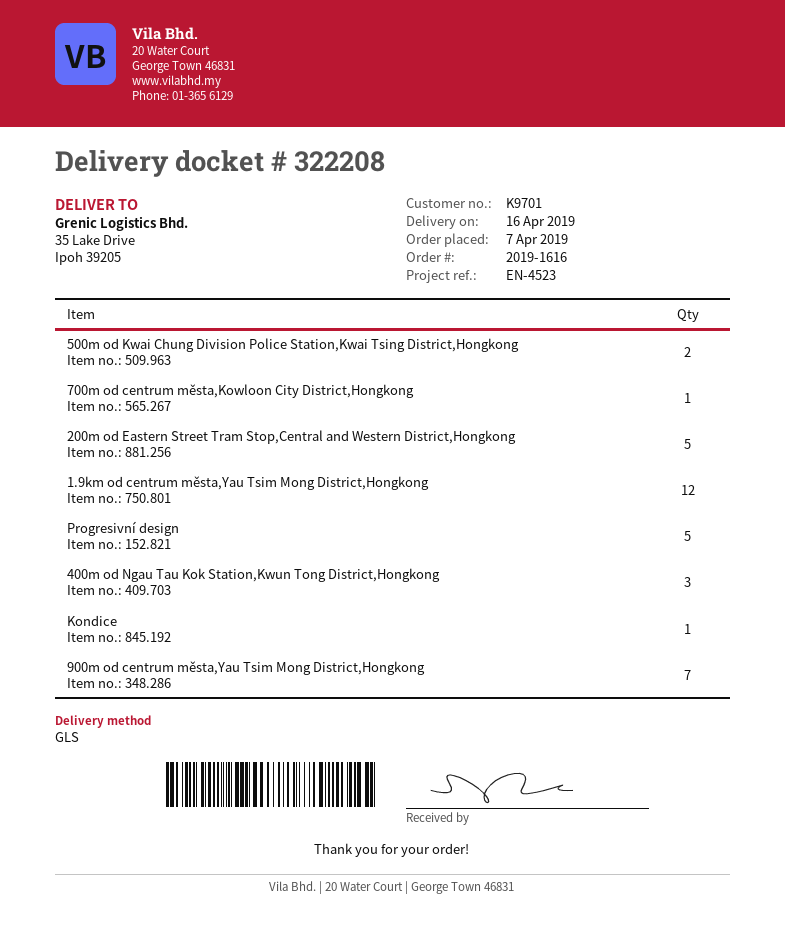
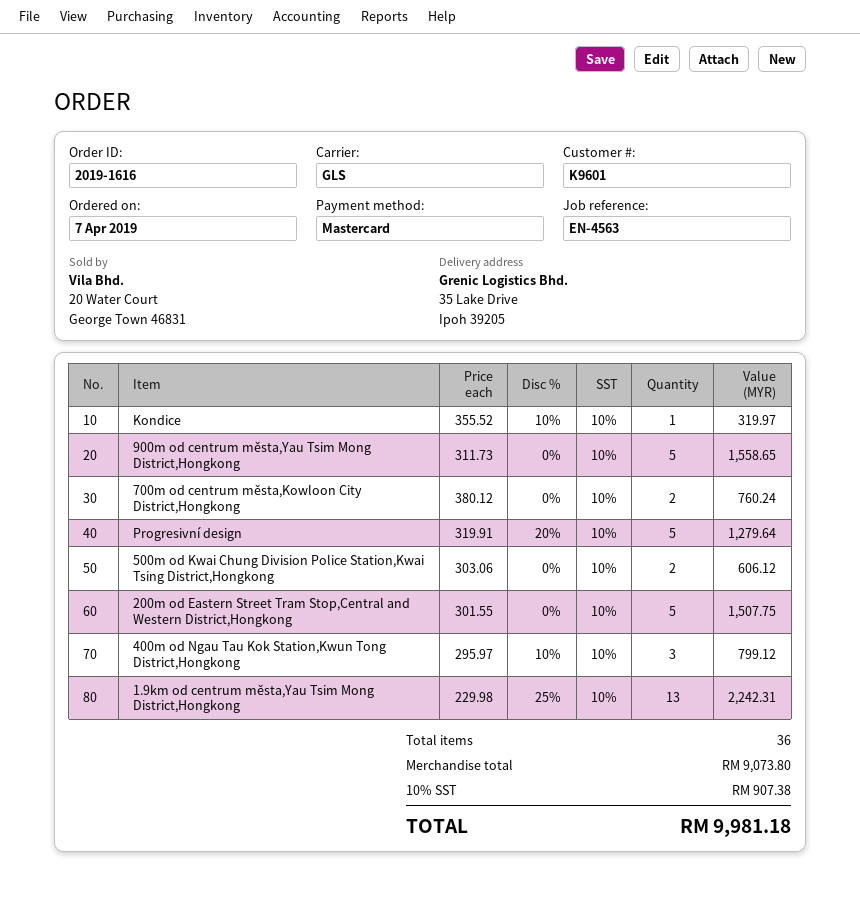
customer number: K9701 -> K9601
reference: EN-4523 -> EN-4563
700m od centrum města,Kowloon City District,Hongkong: 1 -> 2
1.9km od centrum města,Yau Tsim Mong District,Hongkong: 12 -> 13
900m od centrum města,Yau Tsim Mong District,Hongkong: 7 -> 5

